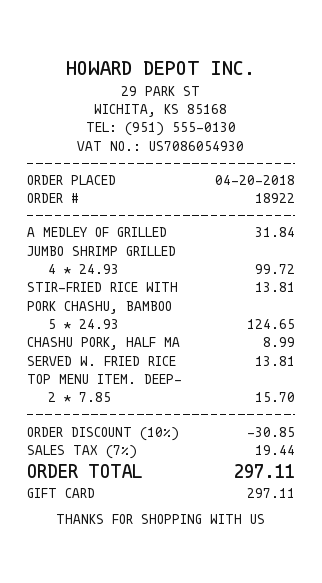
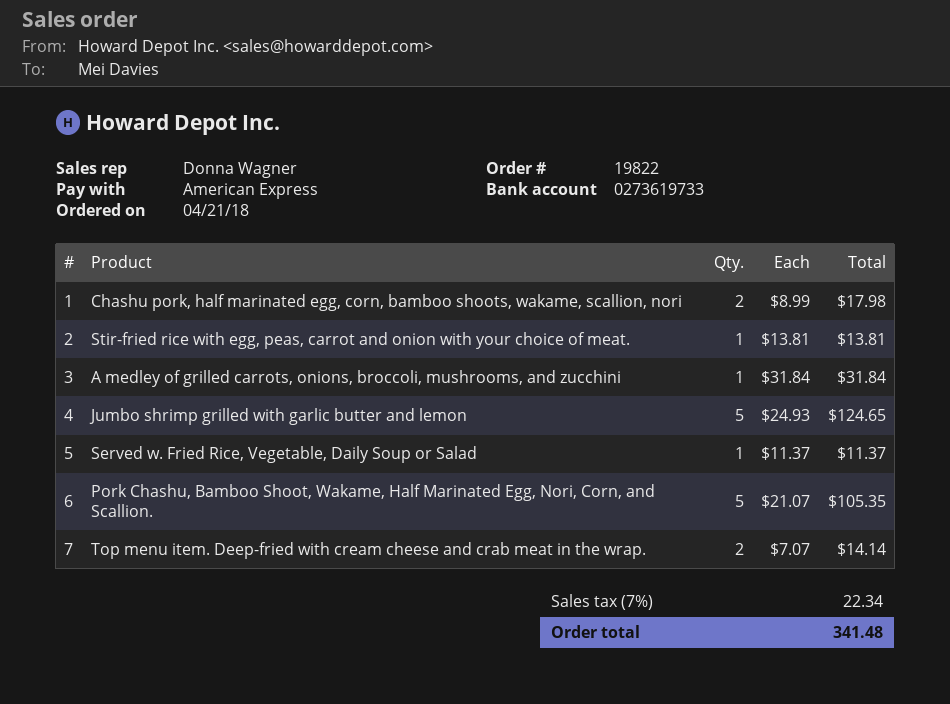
order number: 18922 -> 19822
order date: 2018-04-20 -> 2018-04-21
payment method: gift card -> American Express
JUMBO SHRIMP GRILLED: 4 x 24.93 = 99.72 -> 5 x 24.93 = 124.65
PORK CHASHU, BAMBOO: 5 x 24.93 = 124.65 -> 5 x 21.07 = 105.35
CHASHU PORK, HALF MA: 1 x 8.99 = 8.99 -> 2 x 8.99 = 17.98
SERVED W. FRIED RICE: 1 x 13.81 = 13.81 -> 1 x 11.37 = 11.37
TOP MENU ITEM. DEEP-: 2 x 7.85 = 15.70 -> 2 x 7.07 = 14.14
discount: 10% = 30.85 -> none
tax: 7% = 19.44 -> 7% = 22.34
total: 297.11 -> 341.48

